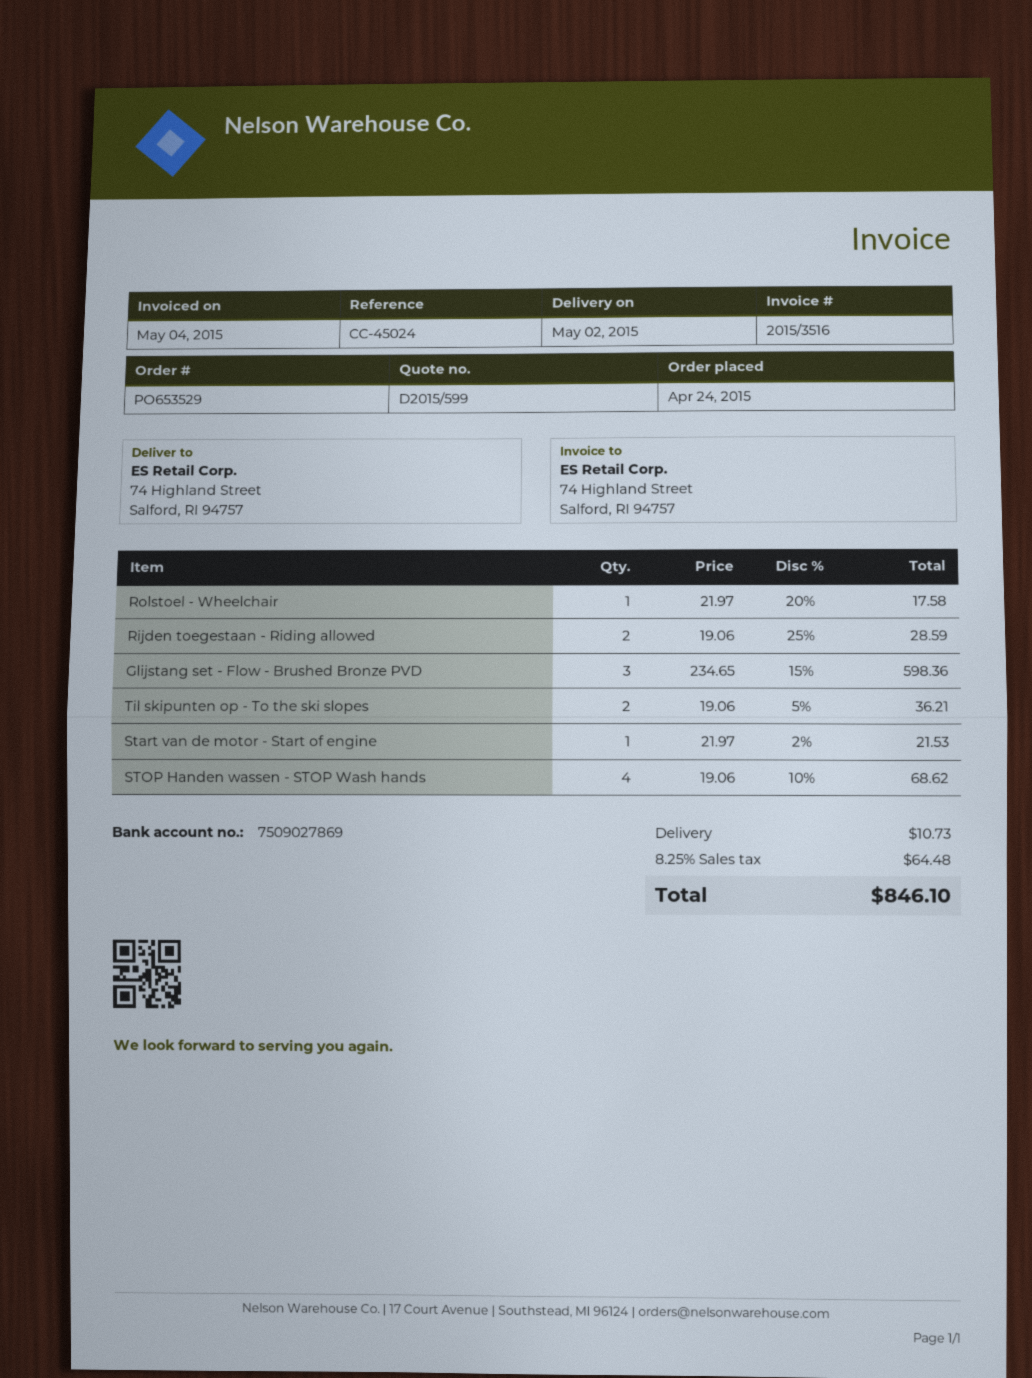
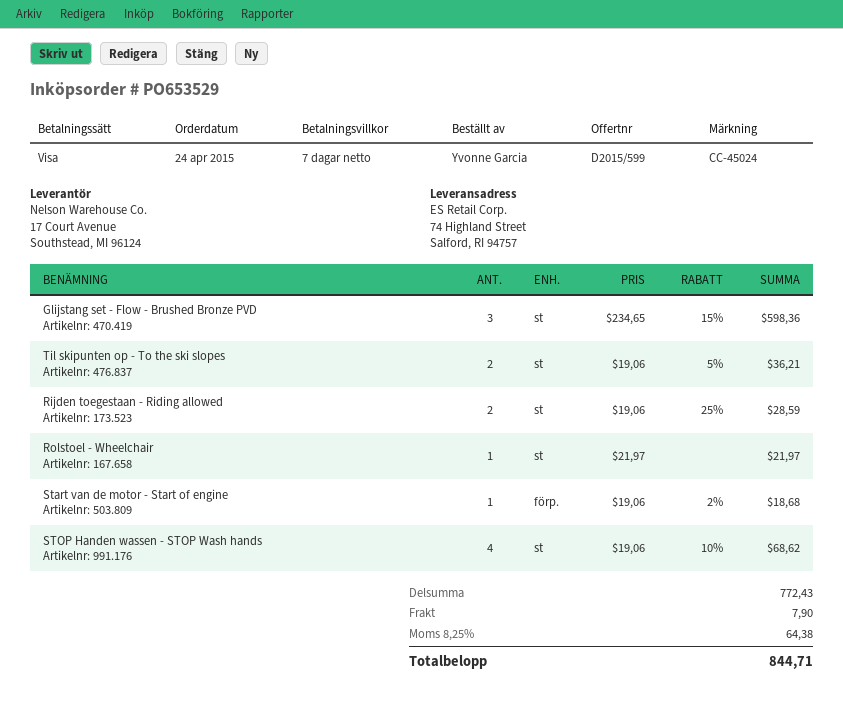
Rolstoel - Wheelchair: 1 x 21.97 - 20% = 17.58 -> 1 x 21.97 = 21.97
Start van de motor - Start of engine: 1 x 21.97 - 2% = 21.53 -> 1 x 19.06 - 2% = 18.68
shipping: 10.73 -> 7.90
tax: 8.25% = 64.48 -> 8.25% = 64.38
total: 846.10 -> 844.71

